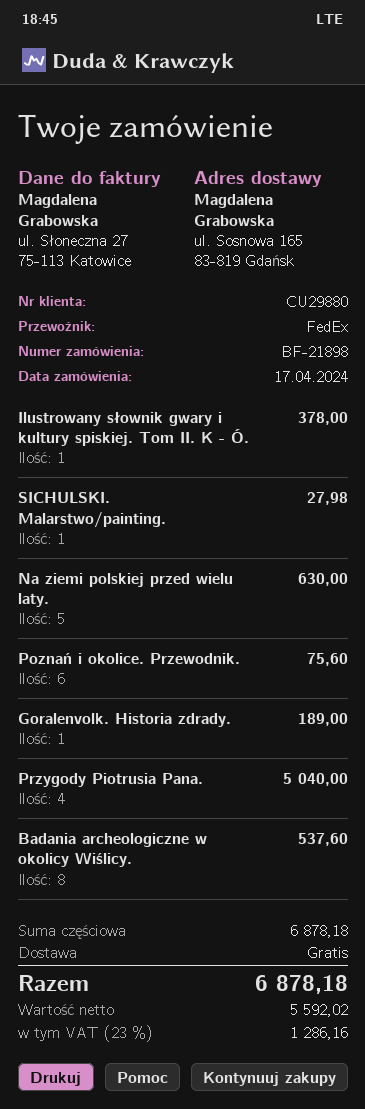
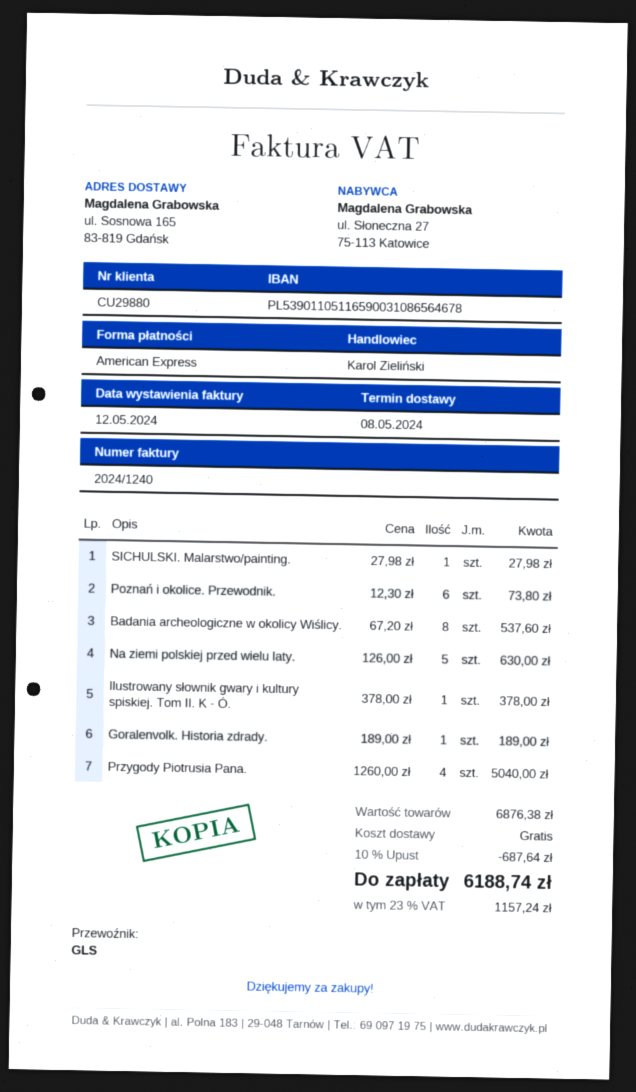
shipping method: FedEx -> GLS
Poznań i okolice. Przewodnik.: 6 for 75.60 -> 6 for 73.80
subtotal: 6878.18 -> 6876.38
discount: none -> 10% = 687.64
tax: 23% = 1286.16 -> 23% = 1157.24
total: 6878.18 -> 6188.74

